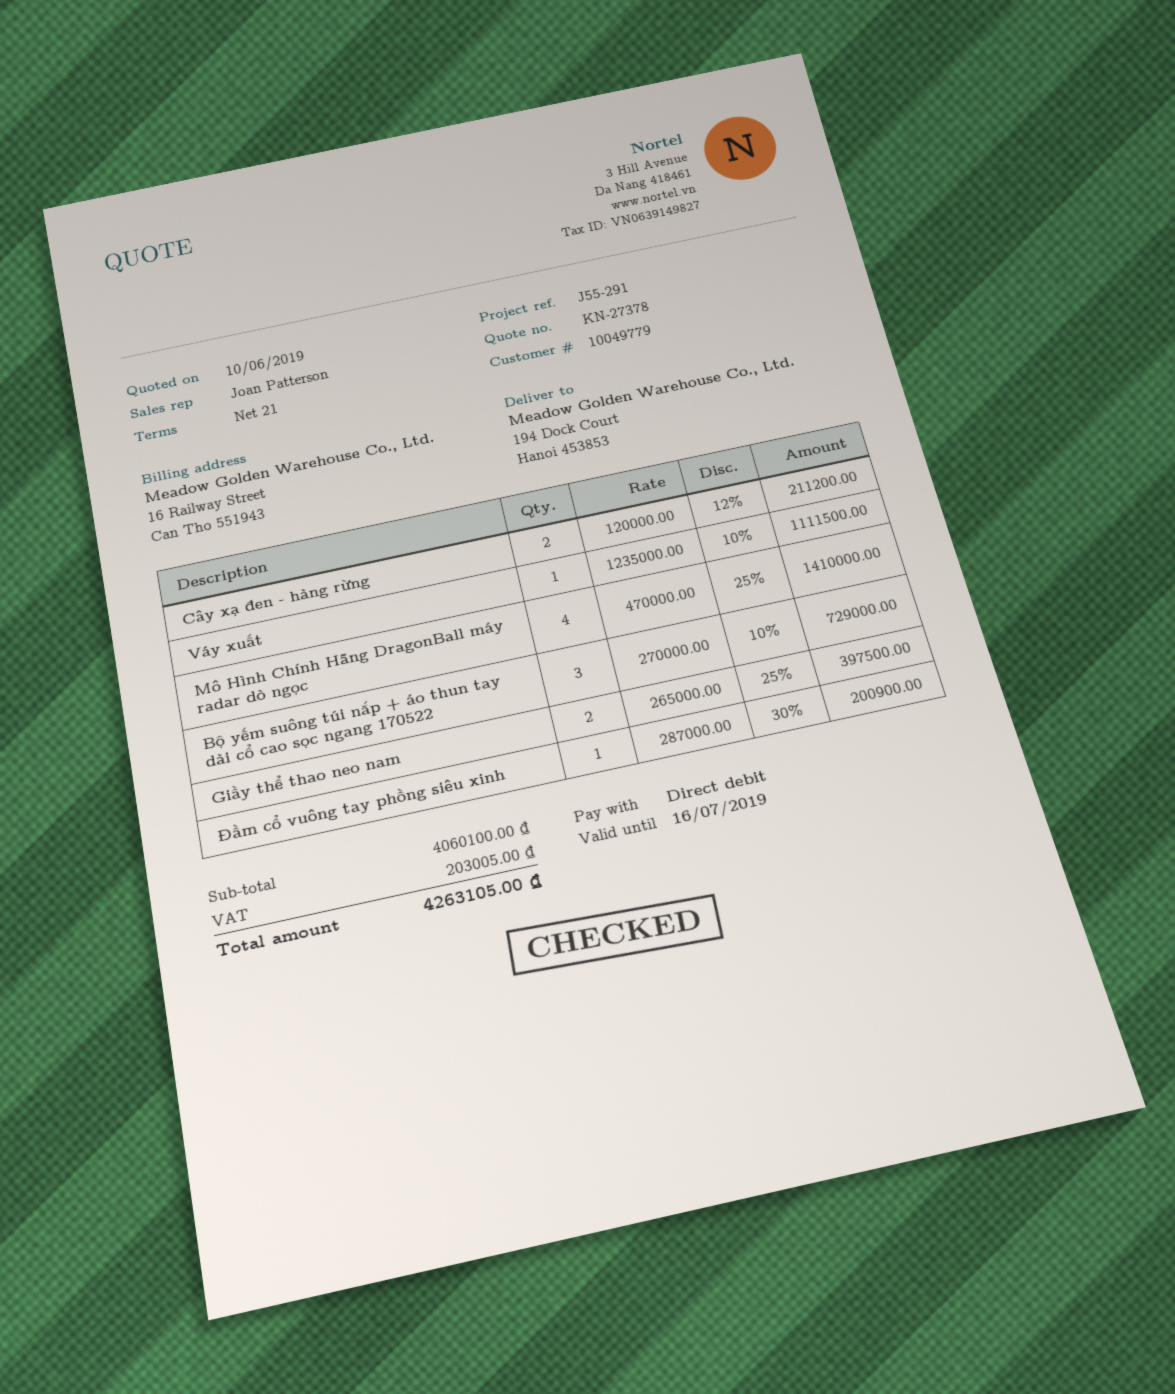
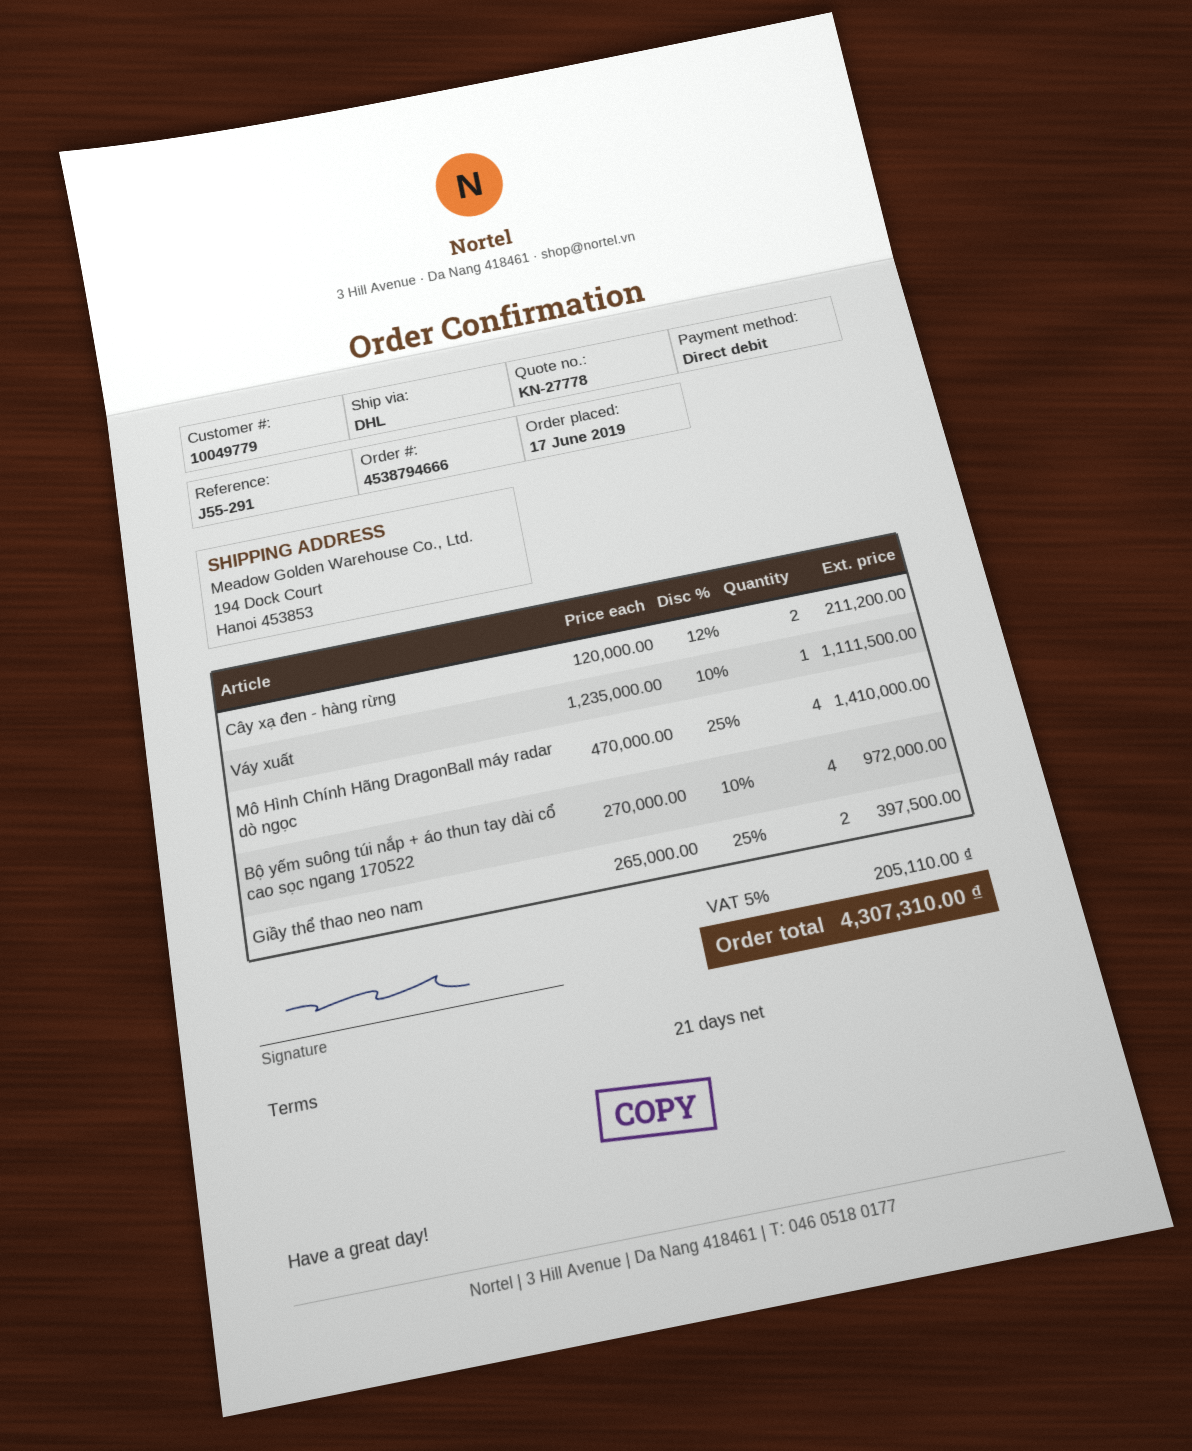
quote number: KN-27378 -> KN-27778
Bộ yếm suông túi nắp + áo thun tay dài cổ cao sọc ngang 170522: 3 x 270000.00 - 10% = 729000.00 -> 4 x 270000.00 - 10% = 972000.00
Đầm cổ vuông tay phồng siêu xinh: 1 x 287000.00 - 30% = 200900.00 -> none
tax: 203005.00 -> 205110.00
total: 4263105.00 -> 4307310.00

